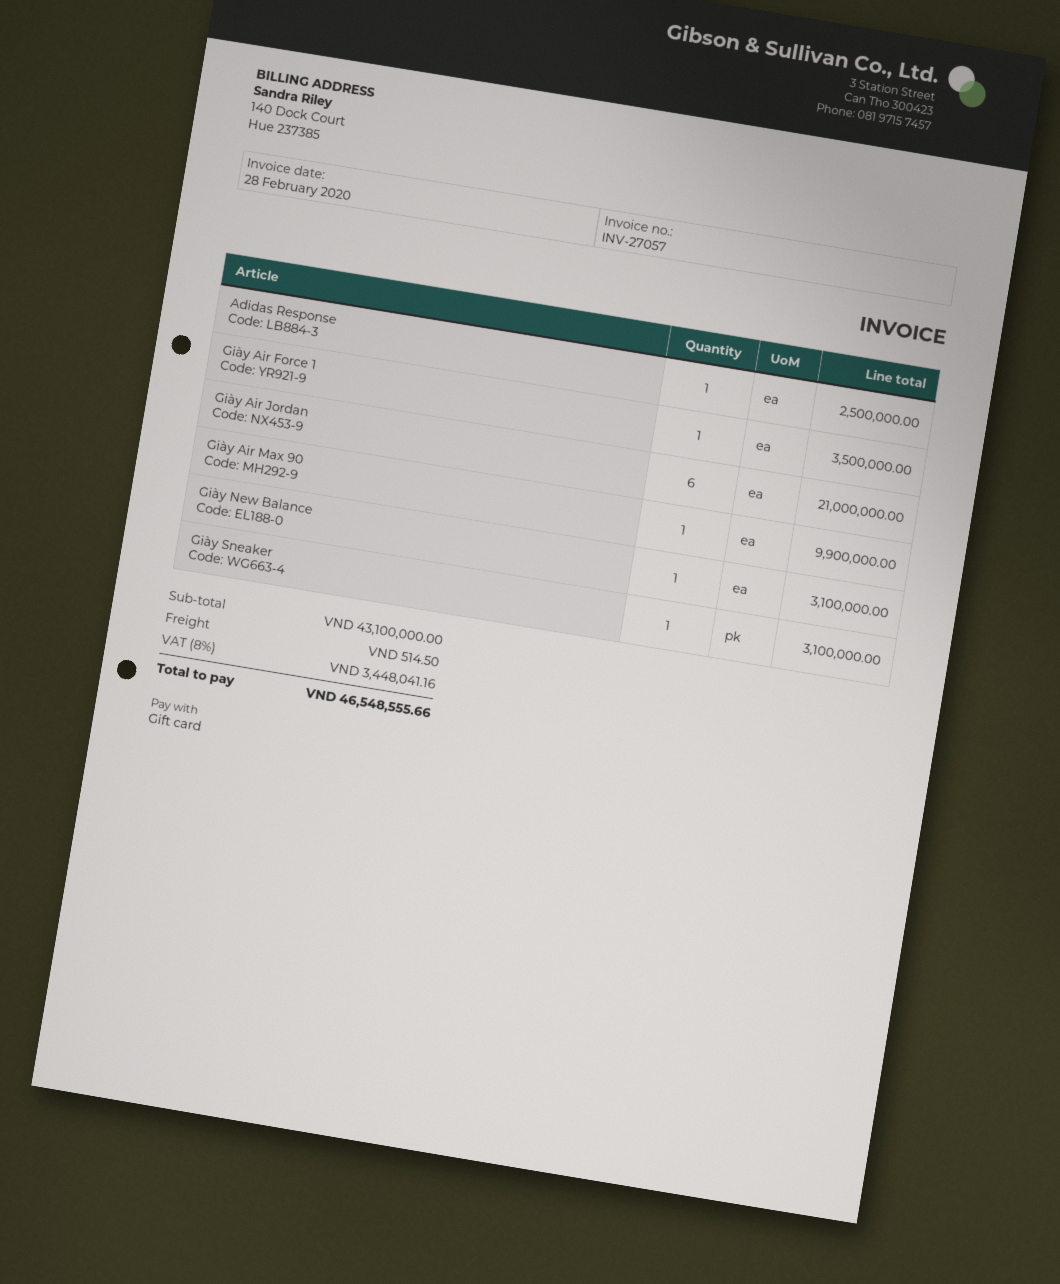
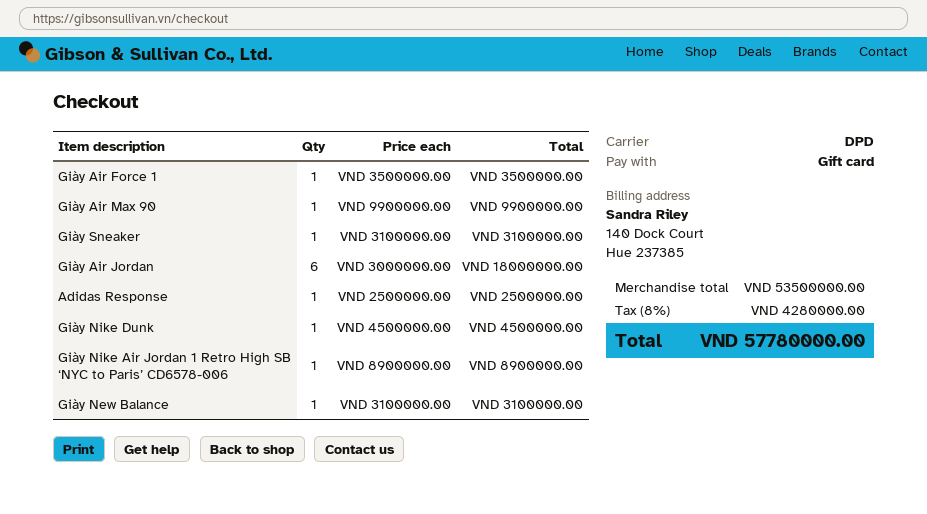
Giày Air Jordan: 6 for 21000000.00 -> 6 for 18000000.00
Giày Nike Dunk: none -> 1 for 4500000.00
Giày Nike Air Jordan 1 Retro High SB ‘NYC to Paris’ CD6578-006: none -> 1 for 8900000.00
subtotal: 43100000.00 -> 53500000.00
shipping: 514.50 -> none
tax: 8% = 3448041.16 -> 8% = 4280000.00
total: 46548555.66 -> 57780000.00

